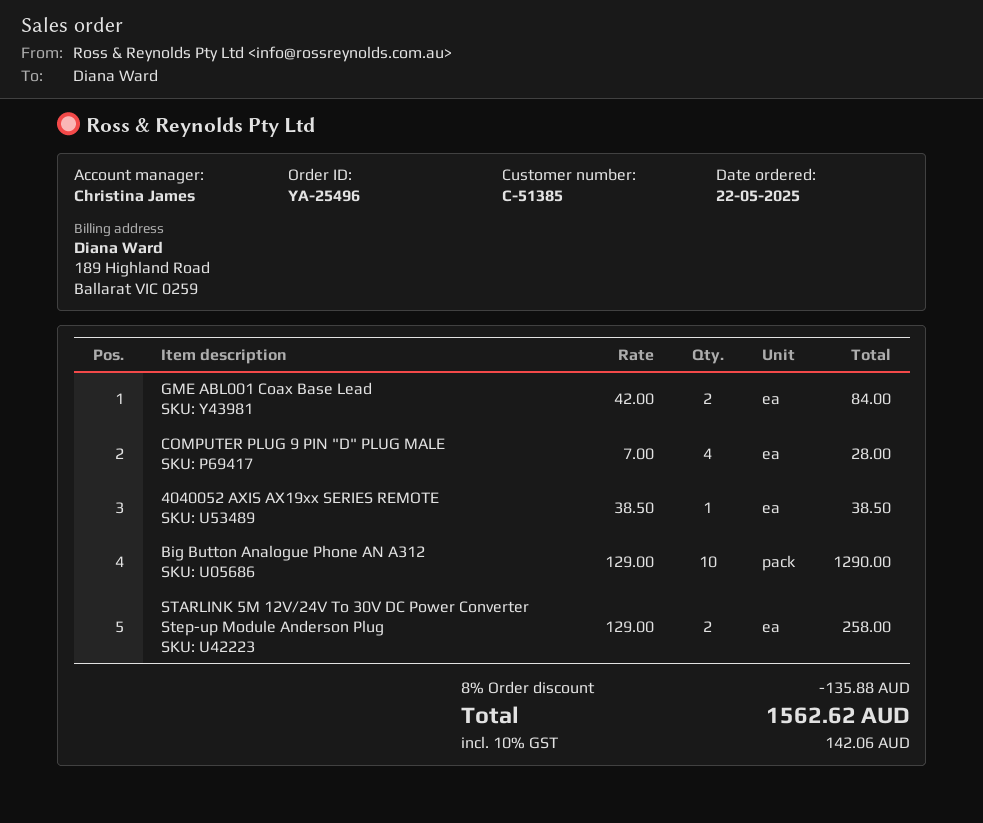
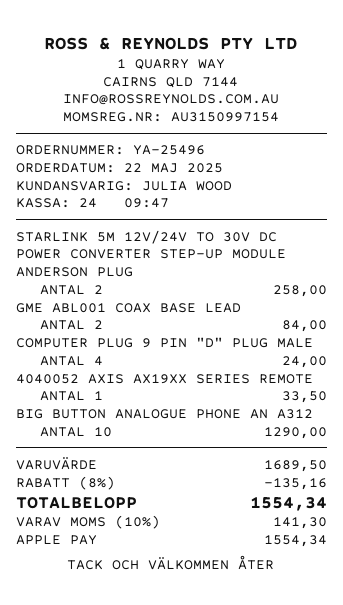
sales rep: Christina James -> JULIA WOOD
COMPUTER PLUG 9 PIN "D" PLUG MALE: 4 for 28.00 -> 4 for 24.00
4040052 AXIS AX19xx SERIES REMOTE: 1 for 38.50 -> 1 for 33.50
discount: 8% = 135.88 -> 8% = 135.16
tax: 10% = 142.06 -> 10% = 141.30
total: 1562.62 -> 1554.34

